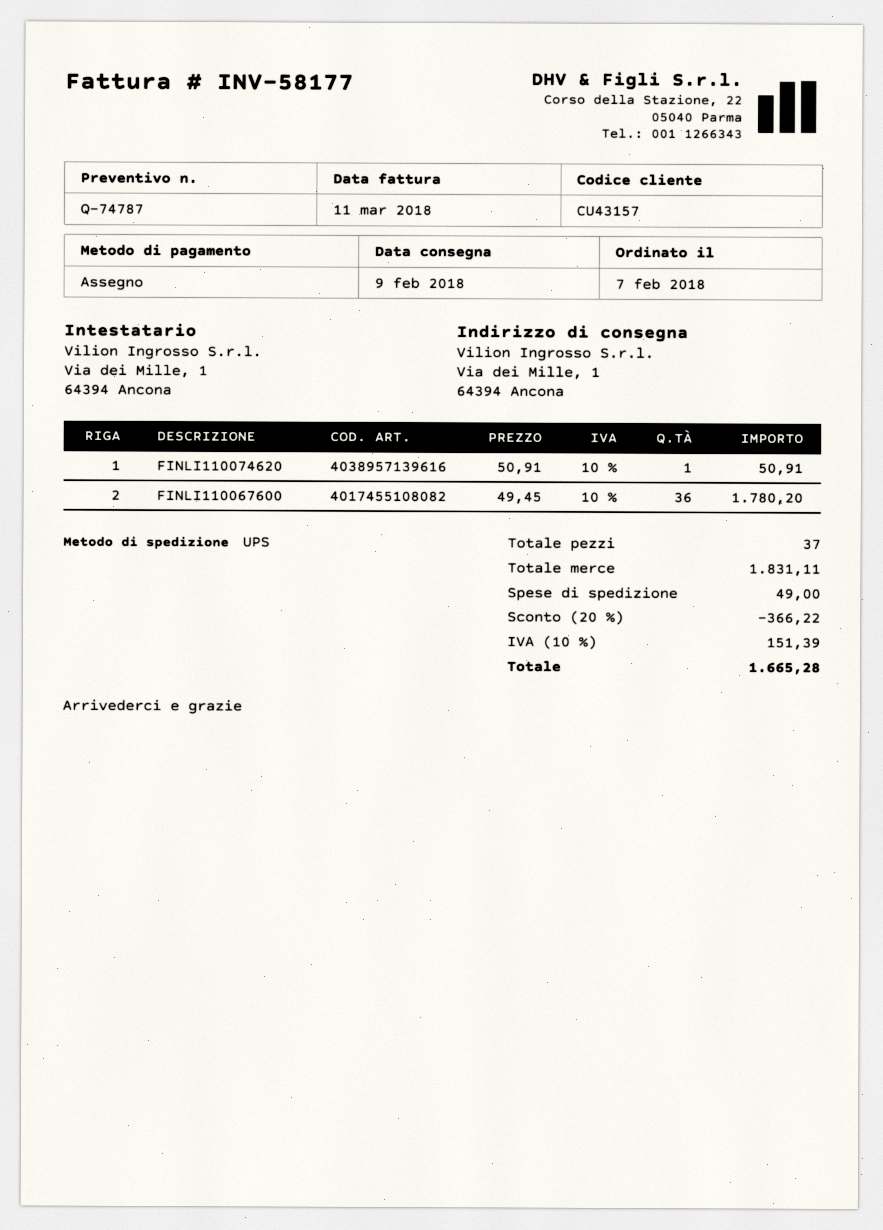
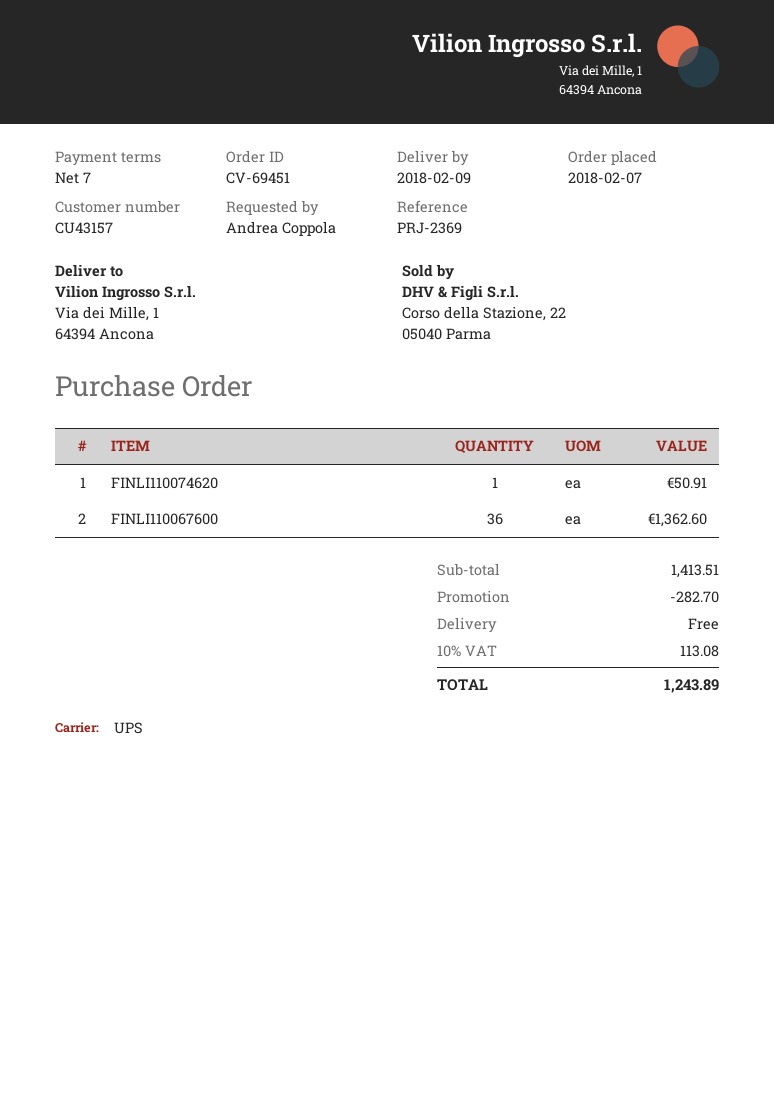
FINLI110067600: 36 for 1780.20 -> 36 for 1362.60
subtotal: 1831.11 -> 1413.51
discount: 366.22 -> 282.70
shipping: 49.00 -> 0.00
tax: 10% = 151.39 -> 10% = 113.08
total: 1665.28 -> 1243.89

